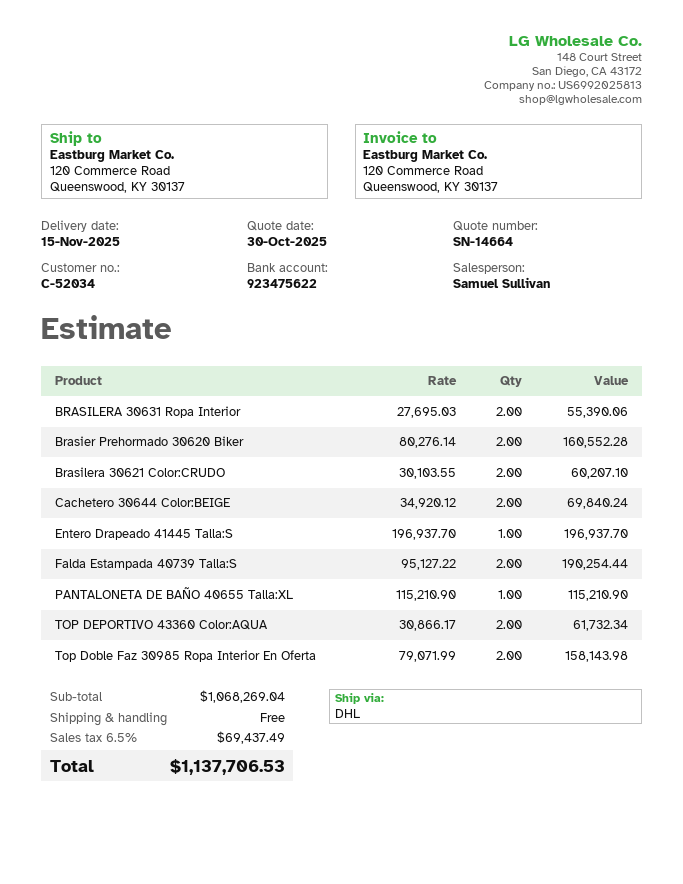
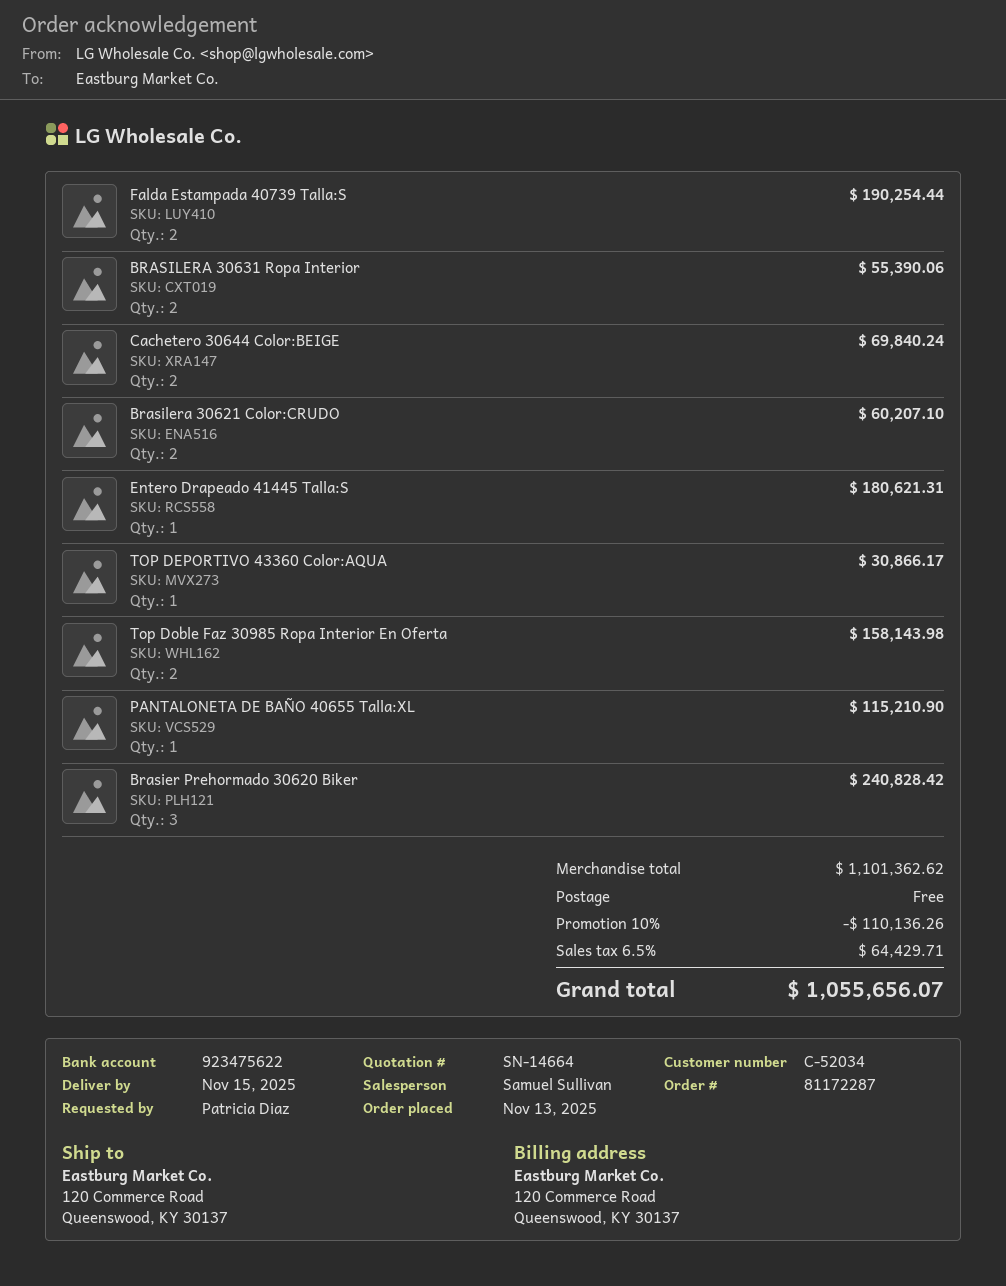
Brasier Prehormado 30620 Biker: 2 for 160552.28 -> 3 for 240828.42
Entero Drapeado 41445 Talla:S: 1 for 196937.70 -> 1 for 180621.31
TOP DEPORTIVO 43360 Color:AQUA: 2 for 61732.34 -> 1 for 30866.17
subtotal: 1068269.04 -> 1101362.62
discount: none -> 10% = 110136.26
tax: 6.5% = 69437.49 -> 6.5% = 64429.71
total: 1137706.53 -> 1055656.07

